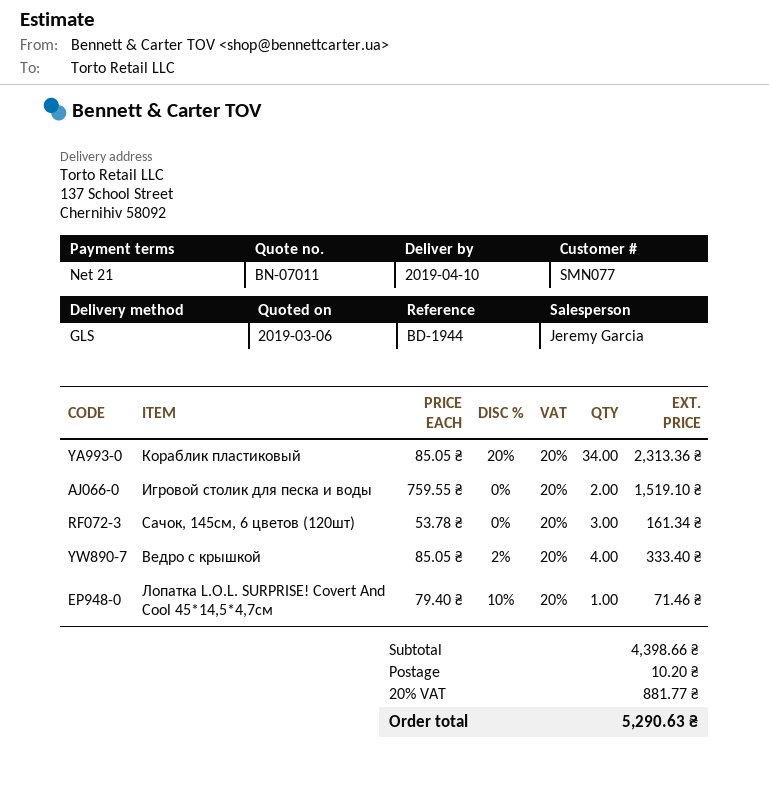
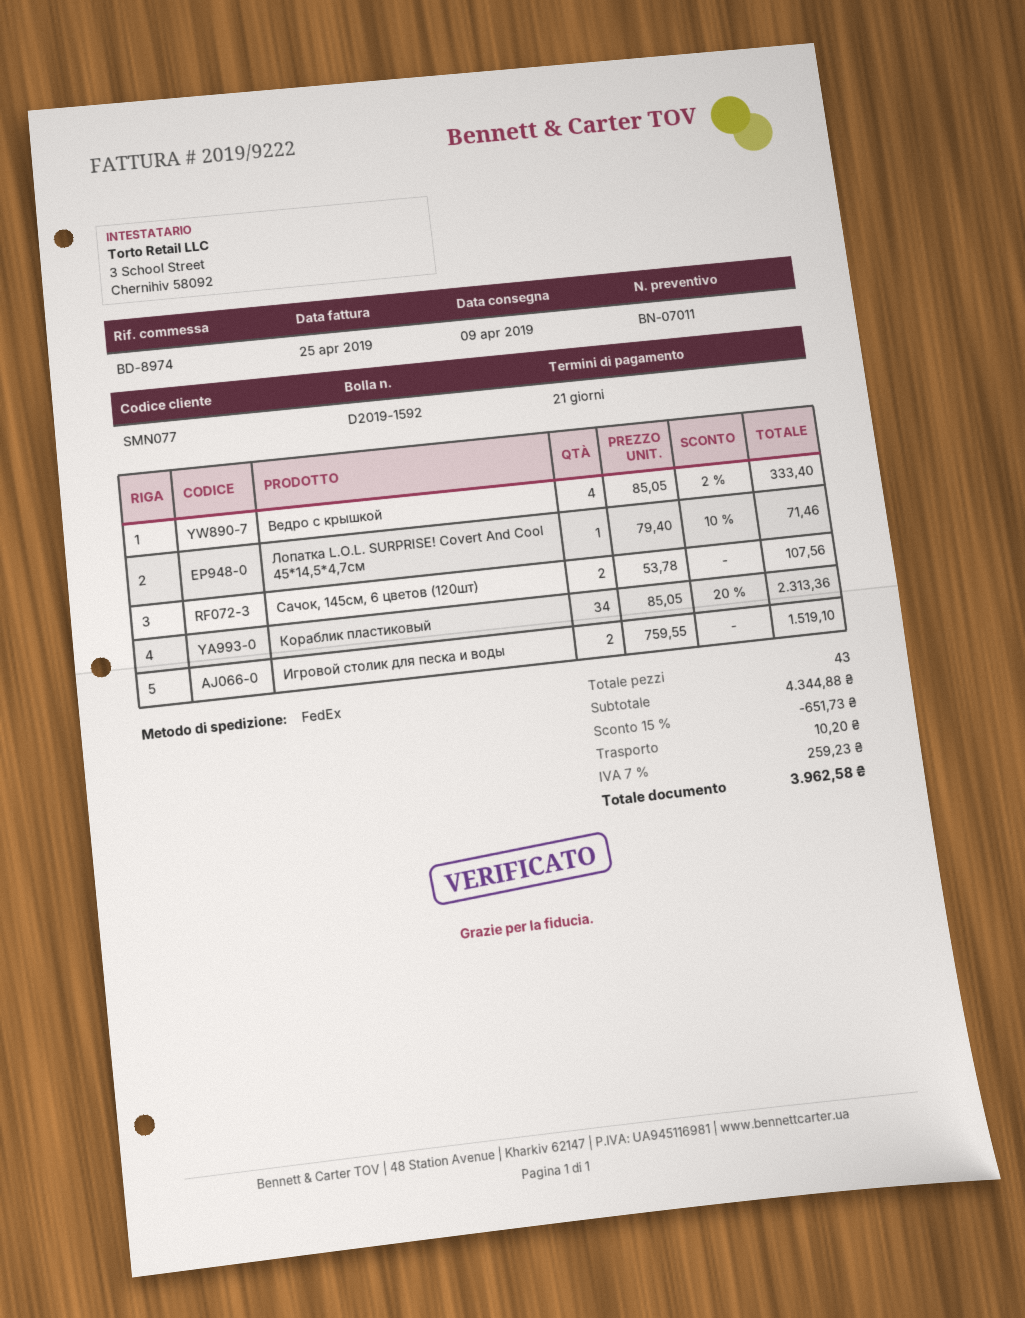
delivery date: 2019-04-10 -> 2019-04-09
reference: BD-1944 -> BD-8974
shipping method: GLS -> FedEx
Сачок, 145см, 6 цветов (120шт): 3 x 53.78 = 161.34 -> 2 x 53.78 = 107.56
subtotal: 4398.66 -> 4344.88
discount: none -> 15% = 651.73
tax: 20% = 881.77 -> 7% = 259.23
total: 5290.63 -> 3962.58

